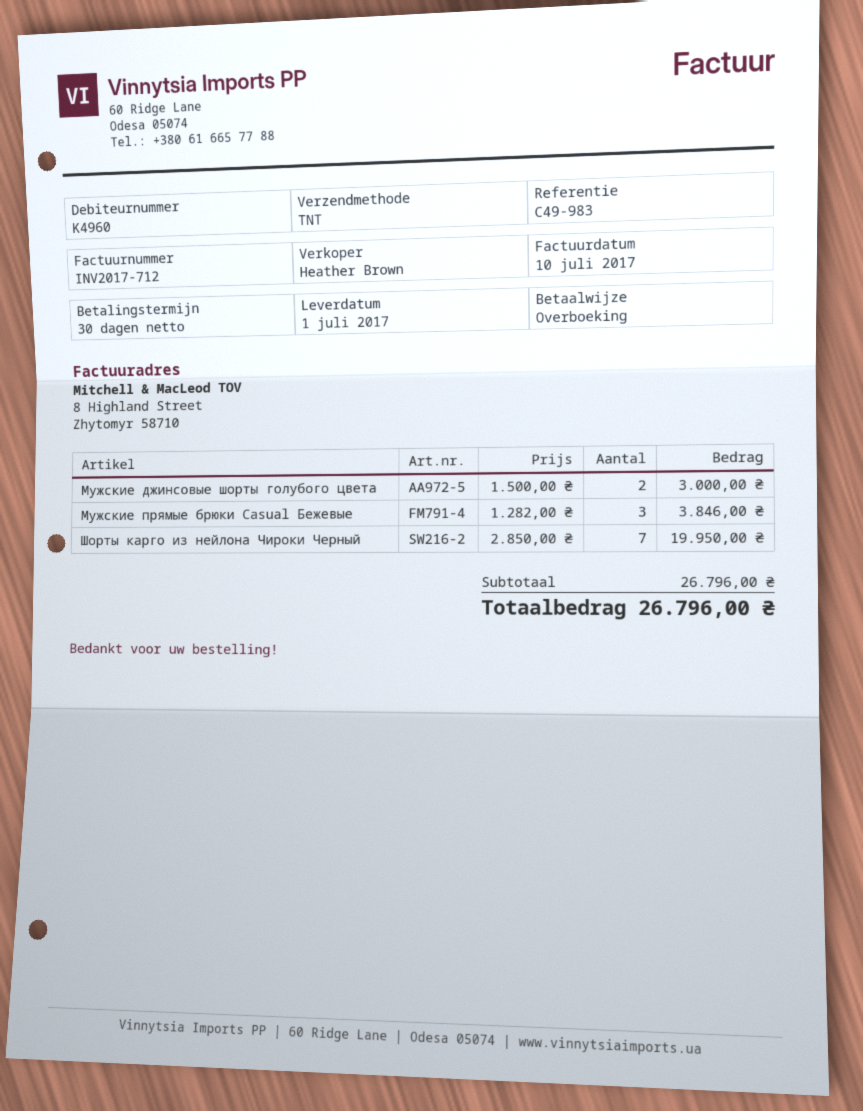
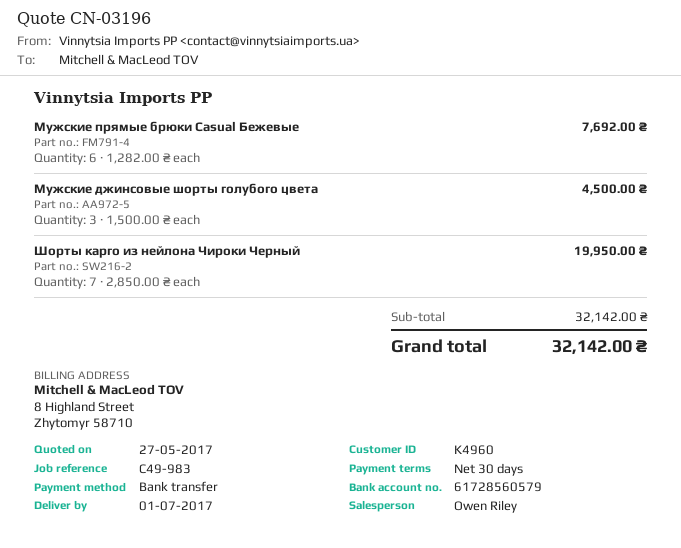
sales rep: Heather Brown -> Owen Riley
Мужские джинсовые шорты голубого цвета: 2 x 1500.00 = 3000.00 -> 3 x 1500.00 = 4500.00
Мужские прямые брюки Casual Бежевые: 3 x 1282.00 = 3846.00 -> 6 x 1282.00 = 7692.00
subtotal: 26796.00 -> 32142.00
total: 26796.00 -> 32142.00

